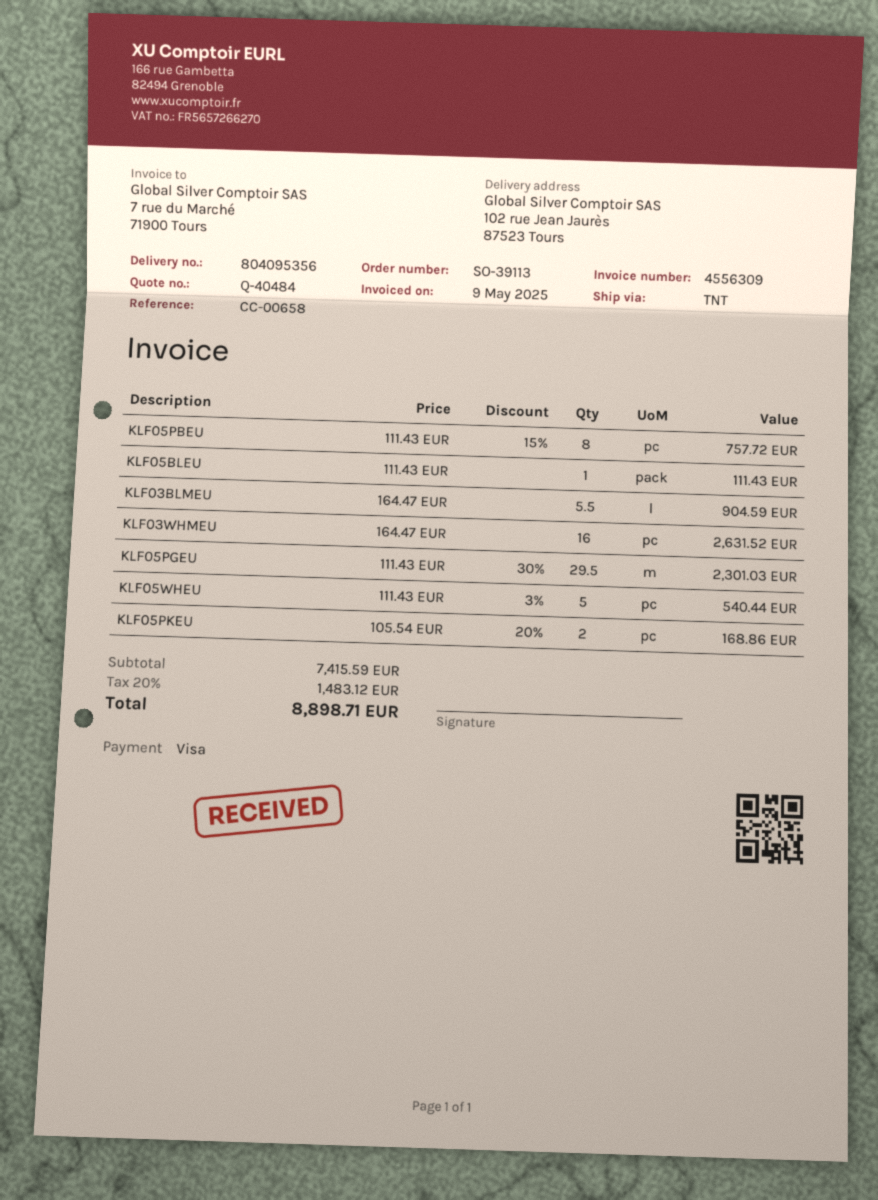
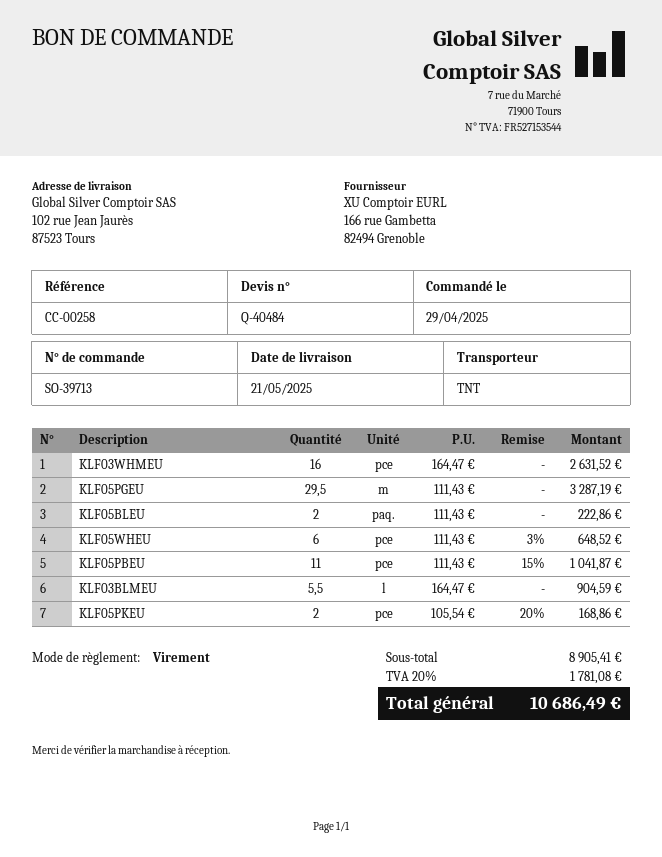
order number: SO-39113 -> SO-39713
reference: CC-00658 -> CC-00258
payment method: Visa -> bank transfer
KLF05PBEU: 8 x 111.43 - 15% = 757.72 -> 11 x 111.43 - 15% = 1041.87
KLF05BLEU: 1 x 111.43 = 111.43 -> 2 x 111.43 = 222.86
KLF05PGEU: 29.5 x 111.43 - 30% = 2301.03 -> 29.5 x 111.43 = 3287.19
KLF05WHEU: 5 x 111.43 - 3% = 540.44 -> 6 x 111.43 - 3% = 648.52
subtotal: 7415.59 -> 8905.41
tax: 20% = 1483.12 -> 20% = 1781.08
total: 8898.71 -> 10686.49

